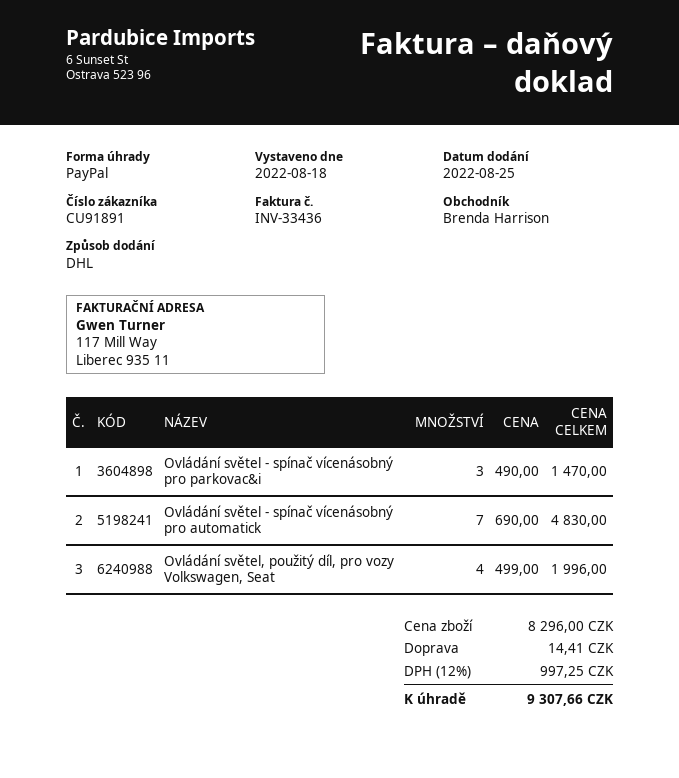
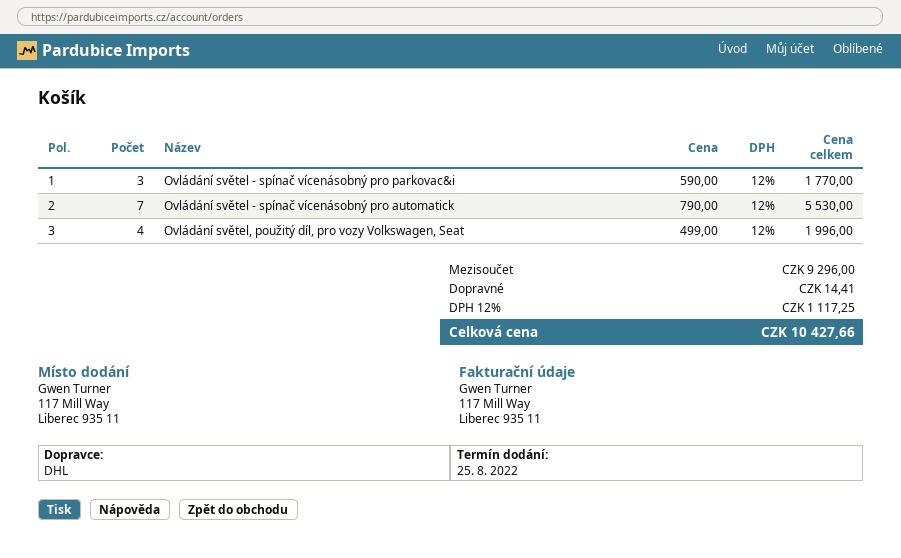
Ovládání světel - spínač vícenásobný pro parkovac&i: 3 x 490.00 = 1470.00 -> 3 x 590.00 = 1770.00
Ovládání světel - spínač vícenásobný pro automatick: 7 x 690.00 = 4830.00 -> 7 x 790.00 = 5530.00
subtotal: 8296.00 -> 9296.00
tax: 12% = 997.25 -> 12% = 1117.25
total: 9307.66 -> 10427.66

